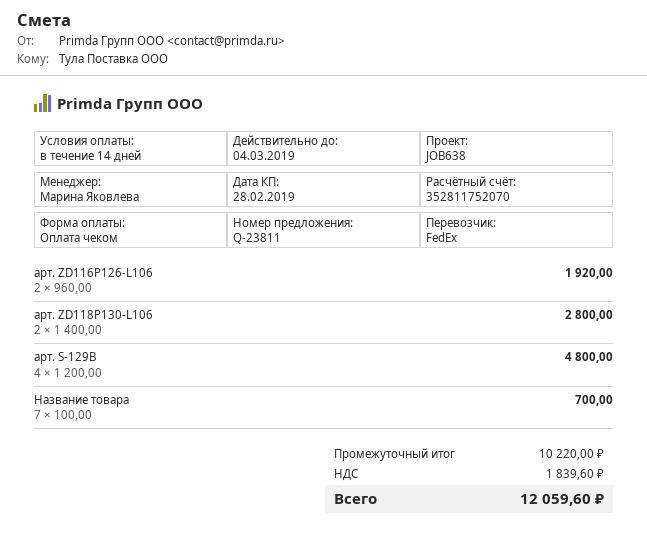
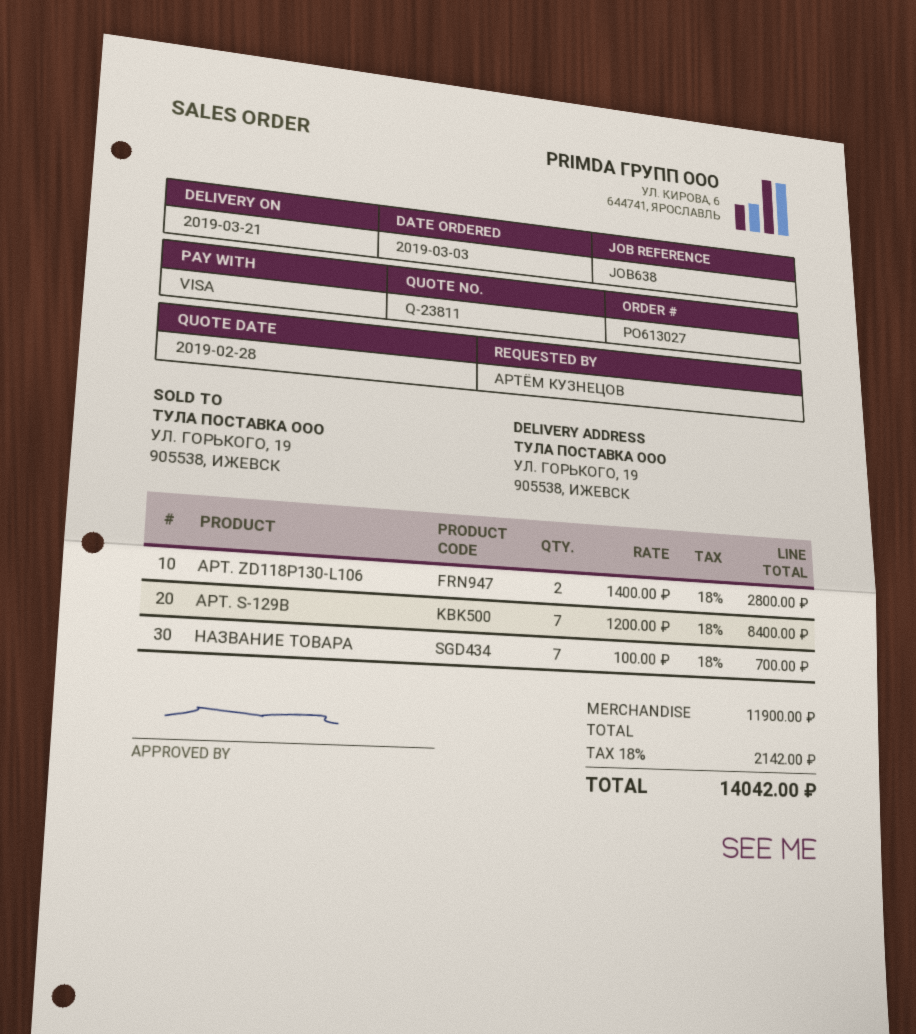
payment method: cheque -> Visa
арт. ZD116P126-L106: 2 x 960.00 = 1920.00 -> none
арт. S-129B: 4 x 1200.00 = 4800.00 -> 7 x 1200.00 = 8400.00
subtotal: 10220.00 -> 11900.00
tax: 1839.60 -> 2142.00
total: 12059.60 -> 14042.00

